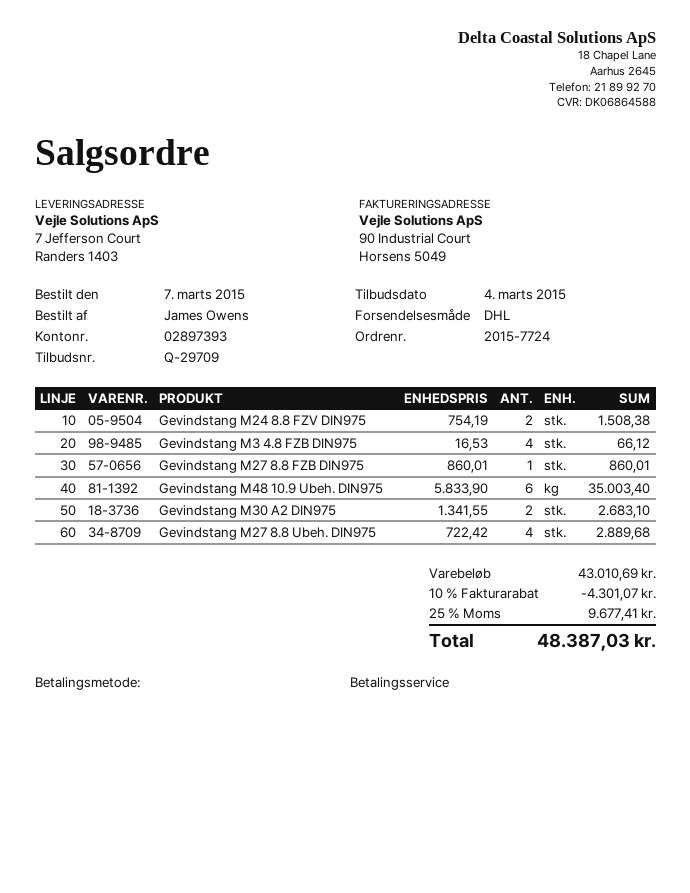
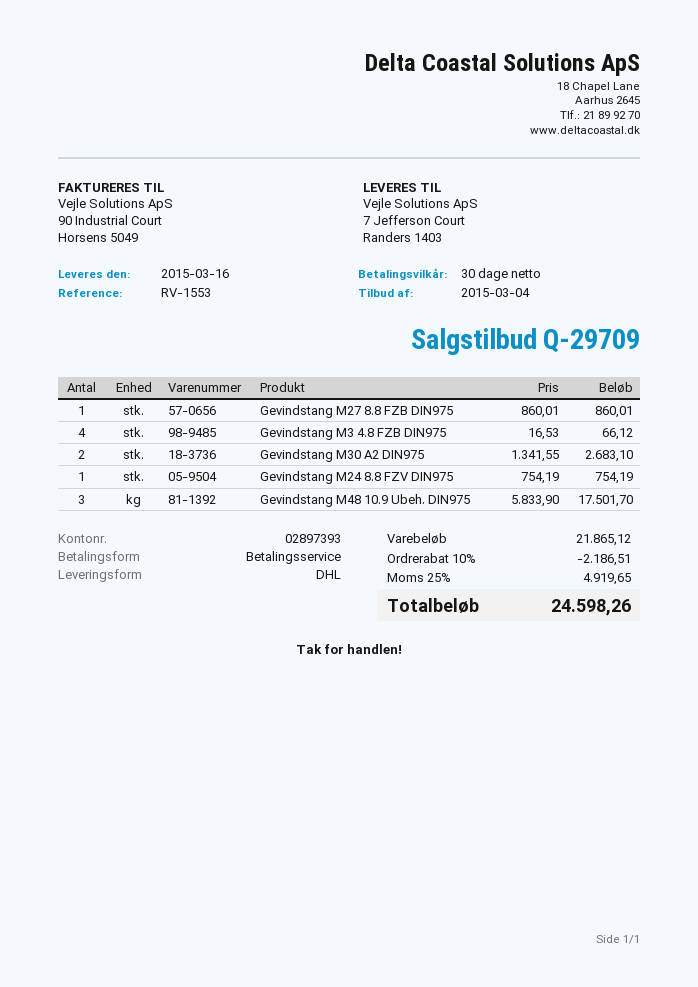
Gevindstang M24 8.8 FZV DIN975: 2 x 754.19 = 1508.38 -> 1 x 754.19 = 754.19
Gevindstang M48 10.9 Ubeh. DIN975: 6 x 5833.90 = 35003.40 -> 3 x 5833.90 = 17501.70
Gevindstang M27 8.8 Ubeh. DIN975: 4 x 722.42 = 2889.68 -> none
subtotal: 43010.69 -> 21865.12
discount: 10% = 4301.07 -> 10% = 2186.51
tax: 25% = 9677.41 -> 25% = 4919.65
total: 48387.03 -> 24598.26

